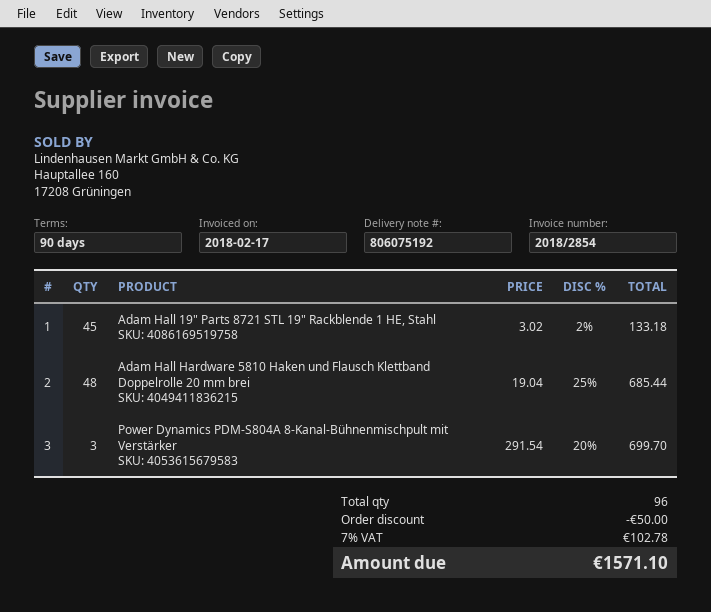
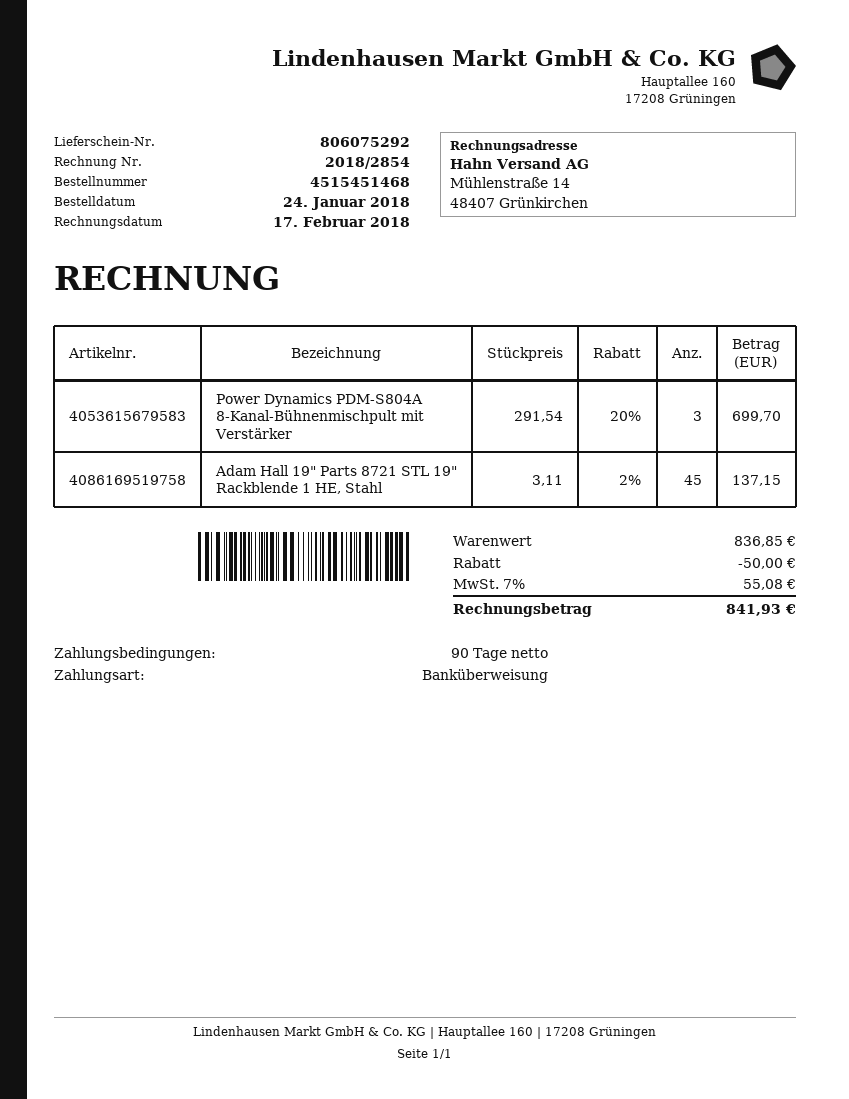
delivery note number: 806075192 -> 806075292
Adam Hall 19" Parts 8721 STL 19" Rackblende 1 HE, Stahl: 45 x 3.02 - 2% = 133.18 -> 45 x 3.11 - 2% = 137.15
Adam Hall Hardware 5810 Haken und Flausch Klettband Doppelrolle 20 mm brei: 48 x 19.04 - 25% = 685.44 -> none
tax: 7% = 102.78 -> 7% = 55.08
total: 1571.10 -> 841.93

